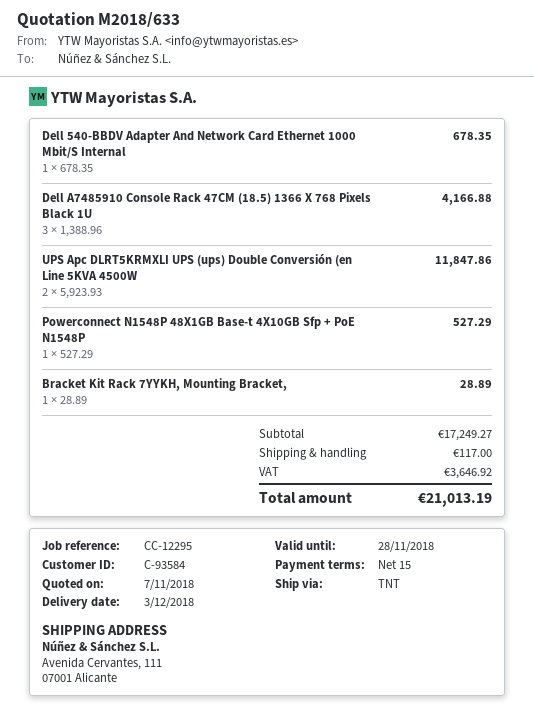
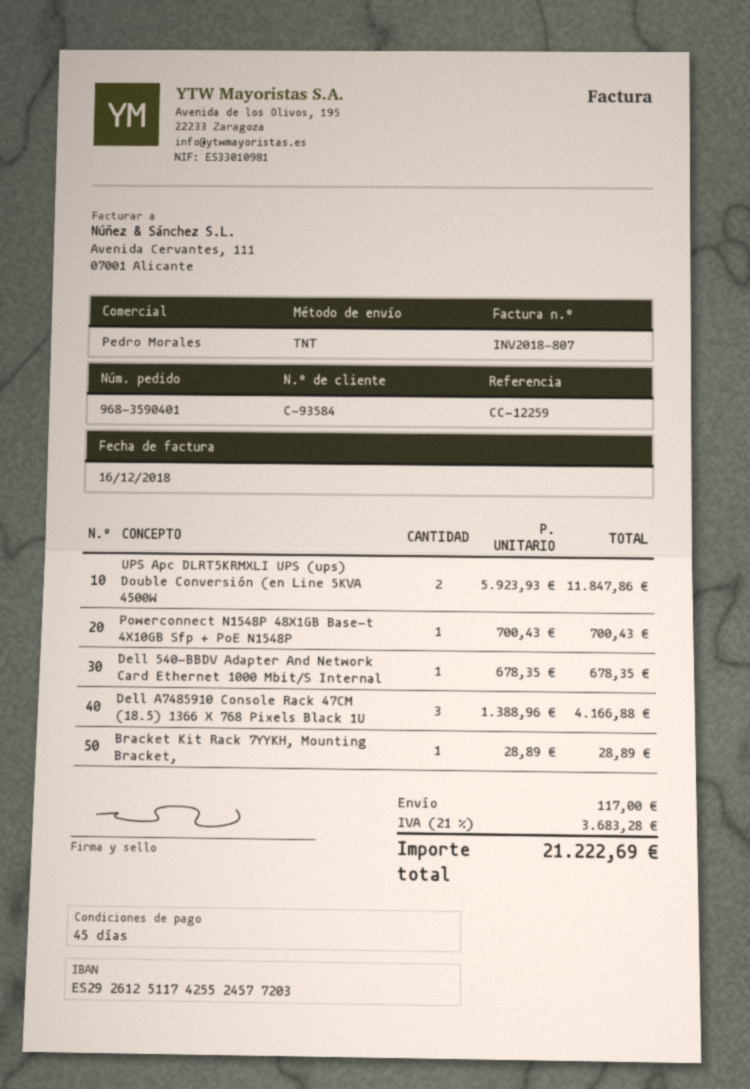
payment terms: 15 days -> 45 days
reference: CC-12295 -> CC-12259
Powerconnect N1548P 48X1GB Base-t 4X10GB Sfp + PoE N1548P: 1 x 527.29 = 527.29 -> 1 x 700.43 = 700.43
tax: 3646.92 -> 3683.28
total: 21013.19 -> 21222.69

